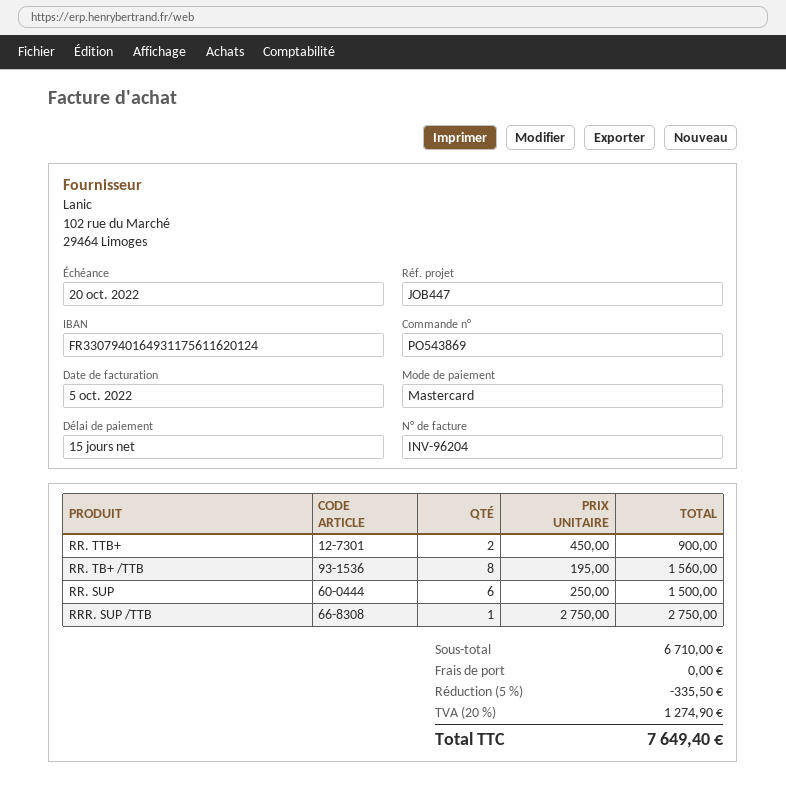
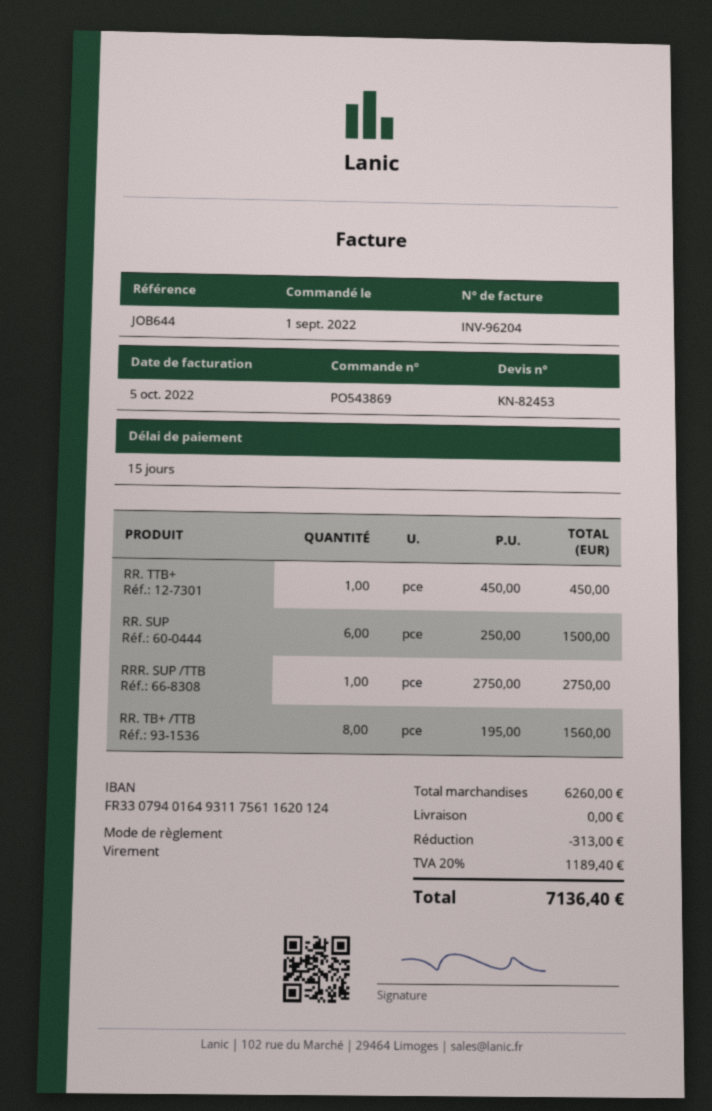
reference: JOB447 -> JOB644
payment method: Mastercard -> bank transfer
RR. TTB+: 2 x 450.00 = 900.00 -> 1 x 450.00 = 450.00
subtotal: 6710.00 -> 6260.00
discount: 335.50 -> 313.00
tax: 20% = 1274.90 -> 20% = 1189.40
total: 7649.40 -> 7136.40

